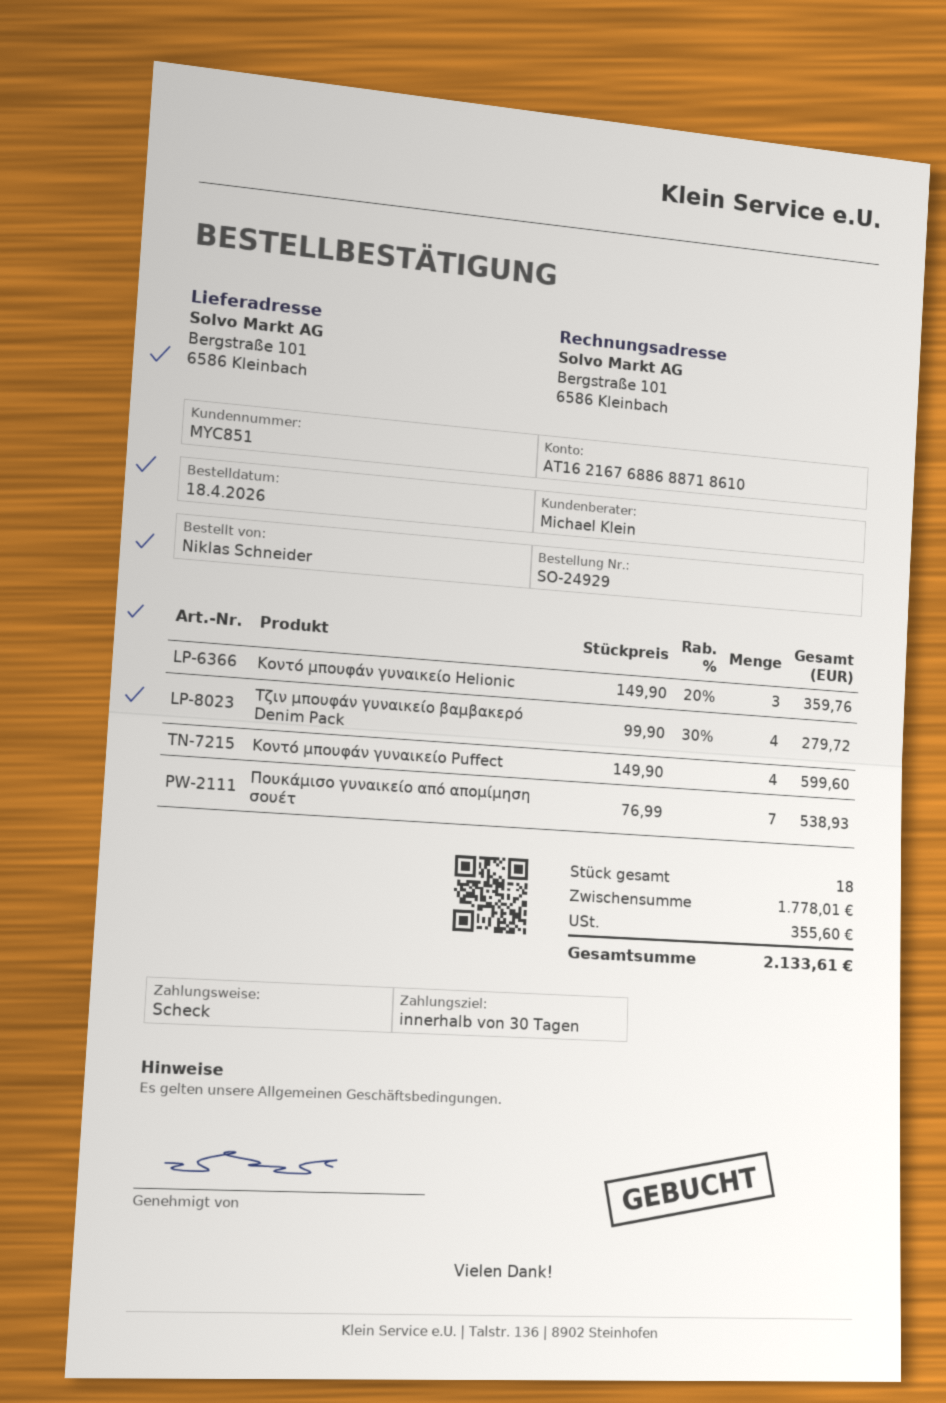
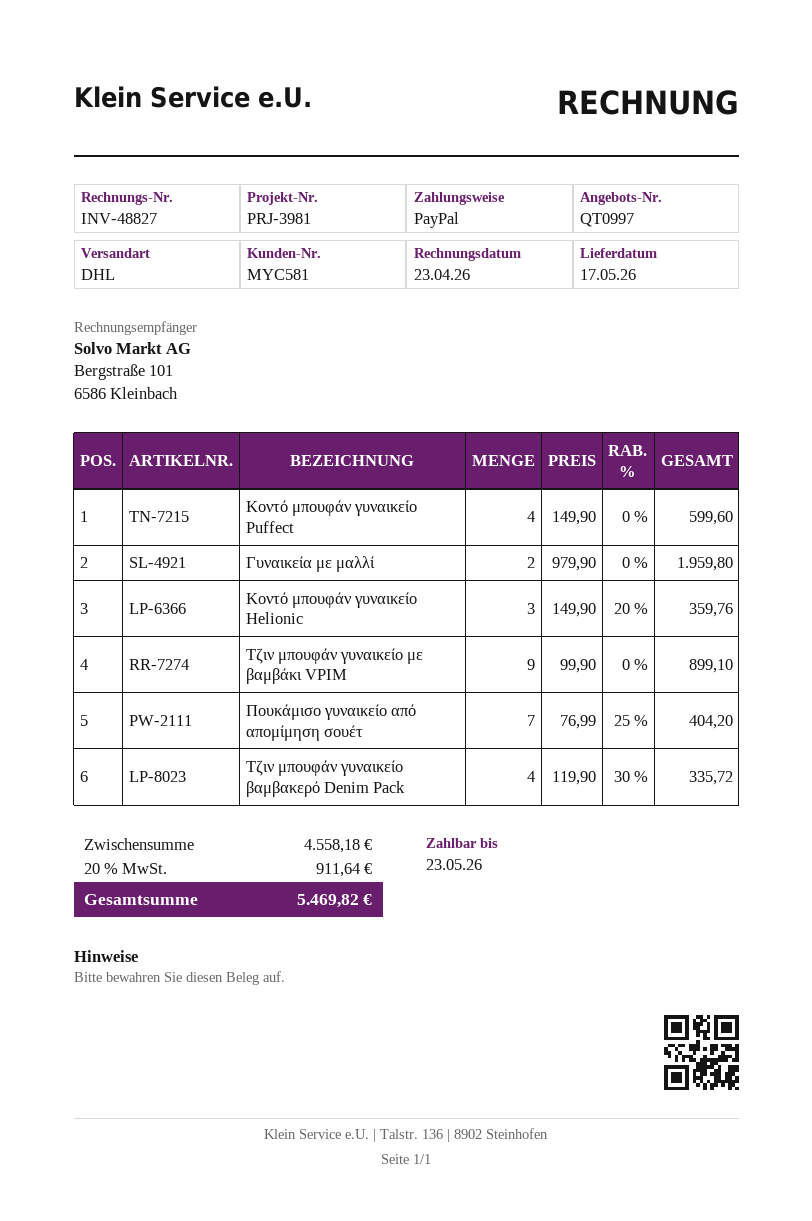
customer number: MYC851 -> MYC581
payment method: cheque -> PayPal
Τζιν μπουφάν γυναικείο βαμβακερό Denim Pack: 4 x 99.90 - 30% = 279.72 -> 4 x 119.90 - 30% = 335.72
Πουκάμισο γυναικείο από απομίμηση σουέτ: 7 x 76.99 = 538.93 -> 7 x 76.99 - 25% = 404.20
Γυναικεία με μαλλί: none -> 2 x 979.90 = 1959.80
Τζιν μπουφάν γυναικείο με βαμβάκι VPIM: none -> 9 x 99.90 = 899.10
subtotal: 1778.01 -> 4558.18
tax: 355.60 -> 911.64
total: 2133.61 -> 5469.82

